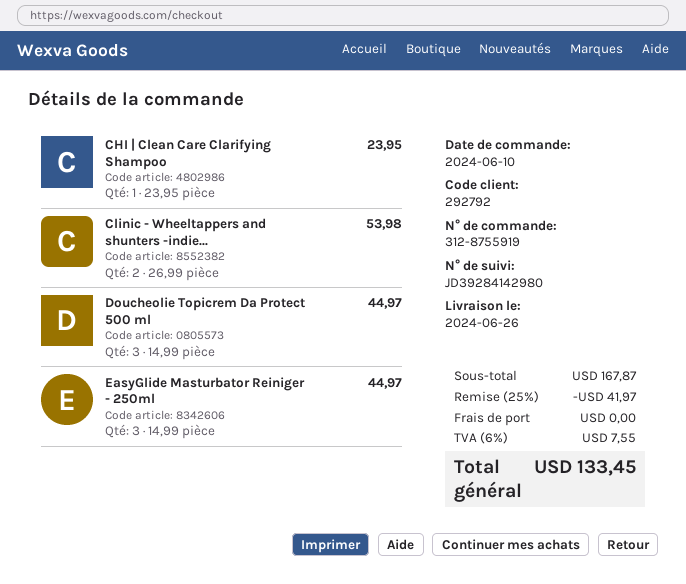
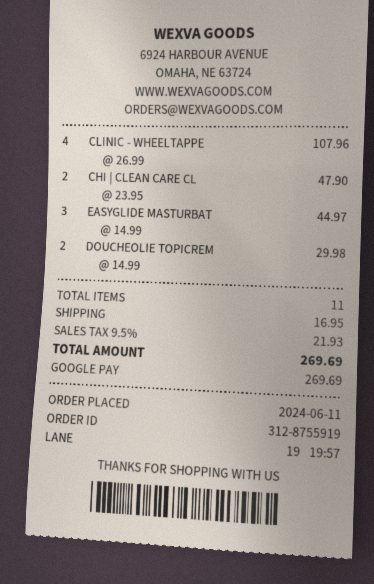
order date: 2024-06-10 -> 2024-06-11
CHI | Clean Care Clarifying Shampoo: 1 x 23.95 = 23.95 -> 2 x 23.95 = 47.90
Clinic - Wheeltappers and shunters -indie...: 2 x 26.99 = 53.98 -> 4 x 26.99 = 107.96
Doucheolie Topicrem Da Protect 500 ml: 3 x 14.99 = 44.97 -> 2 x 14.99 = 29.98
discount: 25% = 41.97 -> none
shipping: 0.00 -> 16.95
tax: 6% = 7.55 -> 9.5% = 21.93
total: 133.45 -> 269.69

